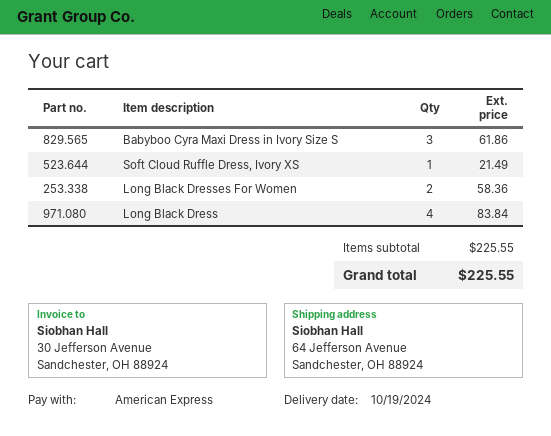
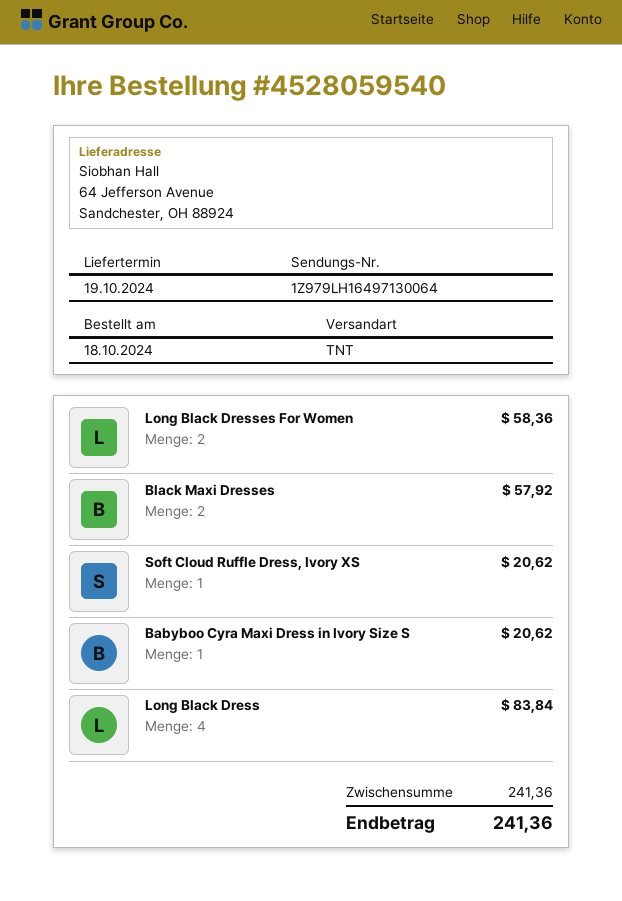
Babyboo Cyra Maxi Dress in Ivory Size S: 3 for 61.86 -> 1 for 20.62
Soft Cloud Ruffle Dress, Ivory XS: 1 for 21.49 -> 1 for 20.62
Black Maxi Dresses: none -> 2 for 57.92
subtotal: 225.55 -> 241.36
total: 225.55 -> 241.36

